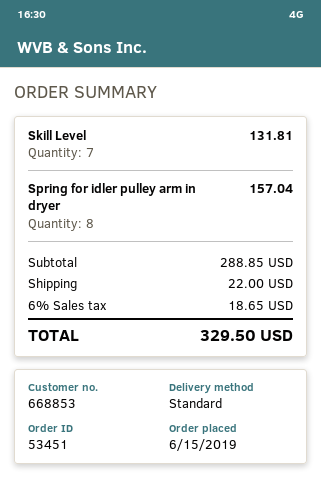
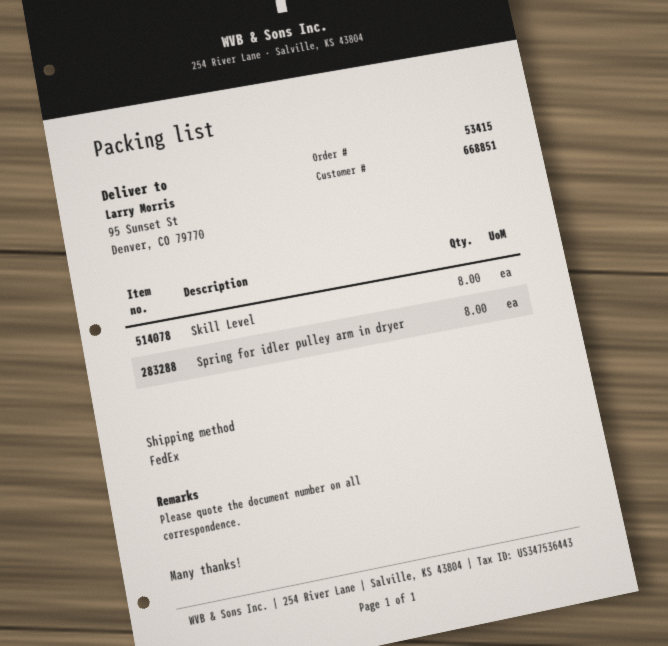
order number: 53451 -> 53415
customer number: 668853 -> 668851
shipping method: standard -> FedEx
Skill Level: 7 -> 8

